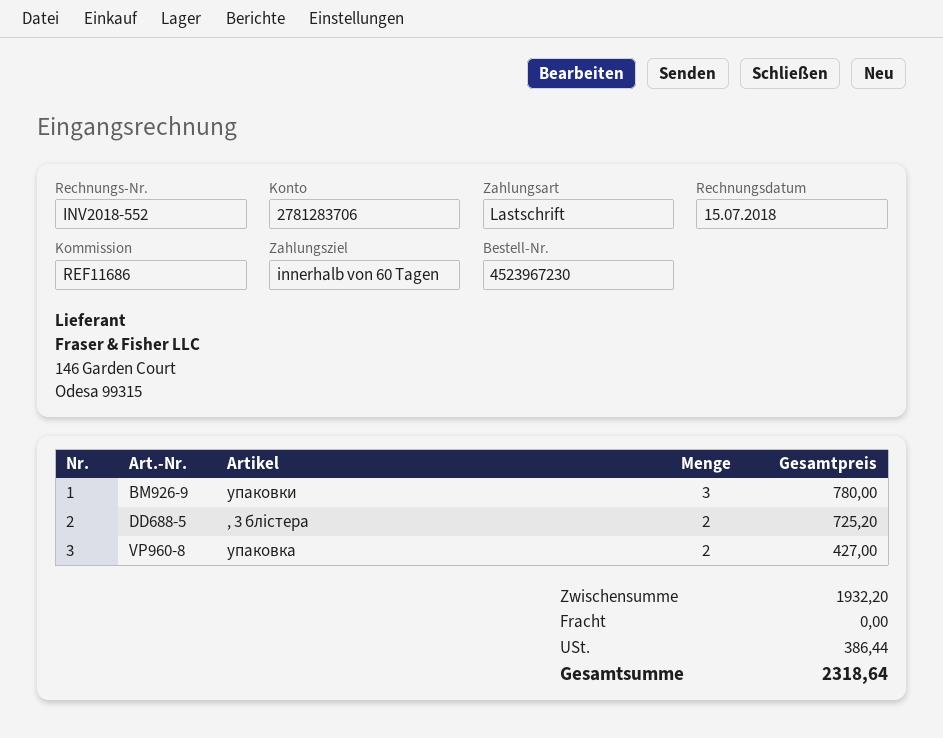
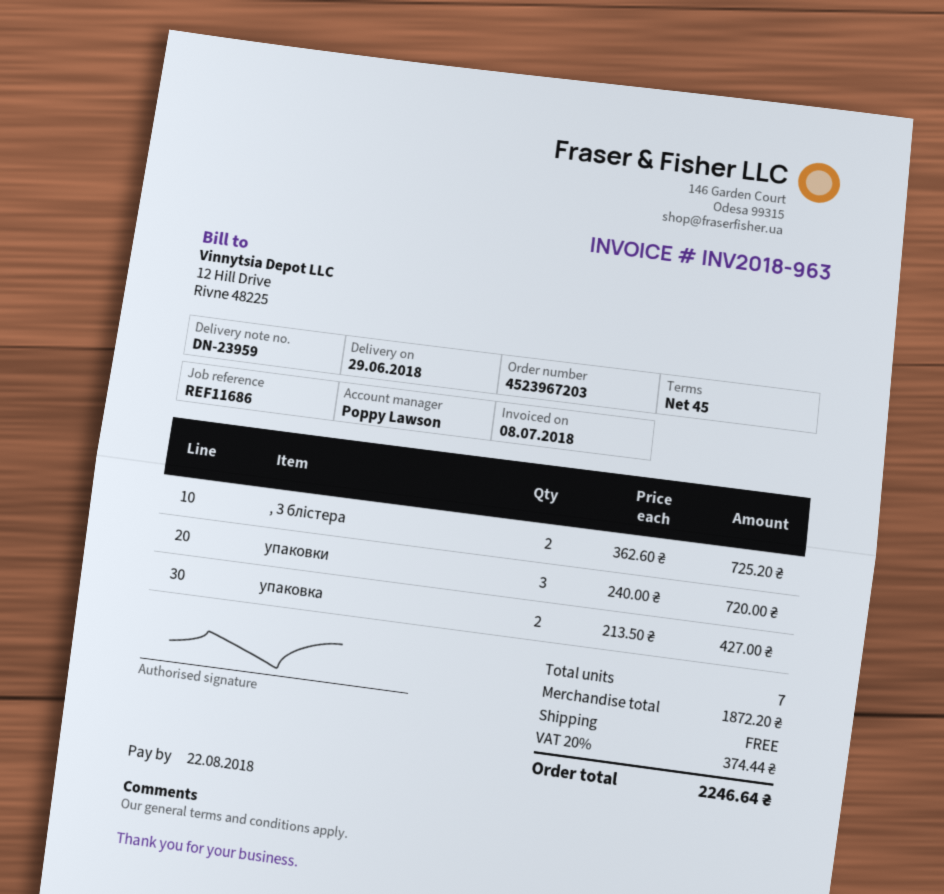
order number: 4523967230 -> 4523967203
invoice number: INV2018-552 -> INV2018-963
invoice date: 2018-07-15 -> 2018-07-08
payment terms: 60 days -> 45 days
упаковки: 3 for 780.00 -> 3 for 720.00
subtotal: 1932.20 -> 1872.20
tax: 386.44 -> 374.44
total: 2318.64 -> 2246.64

